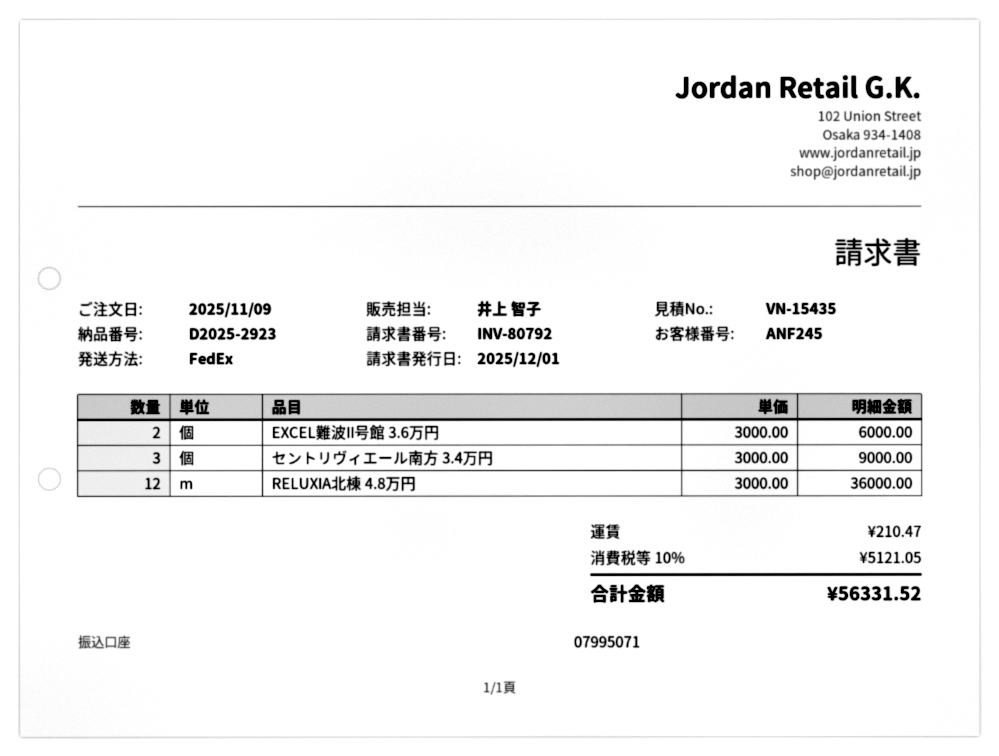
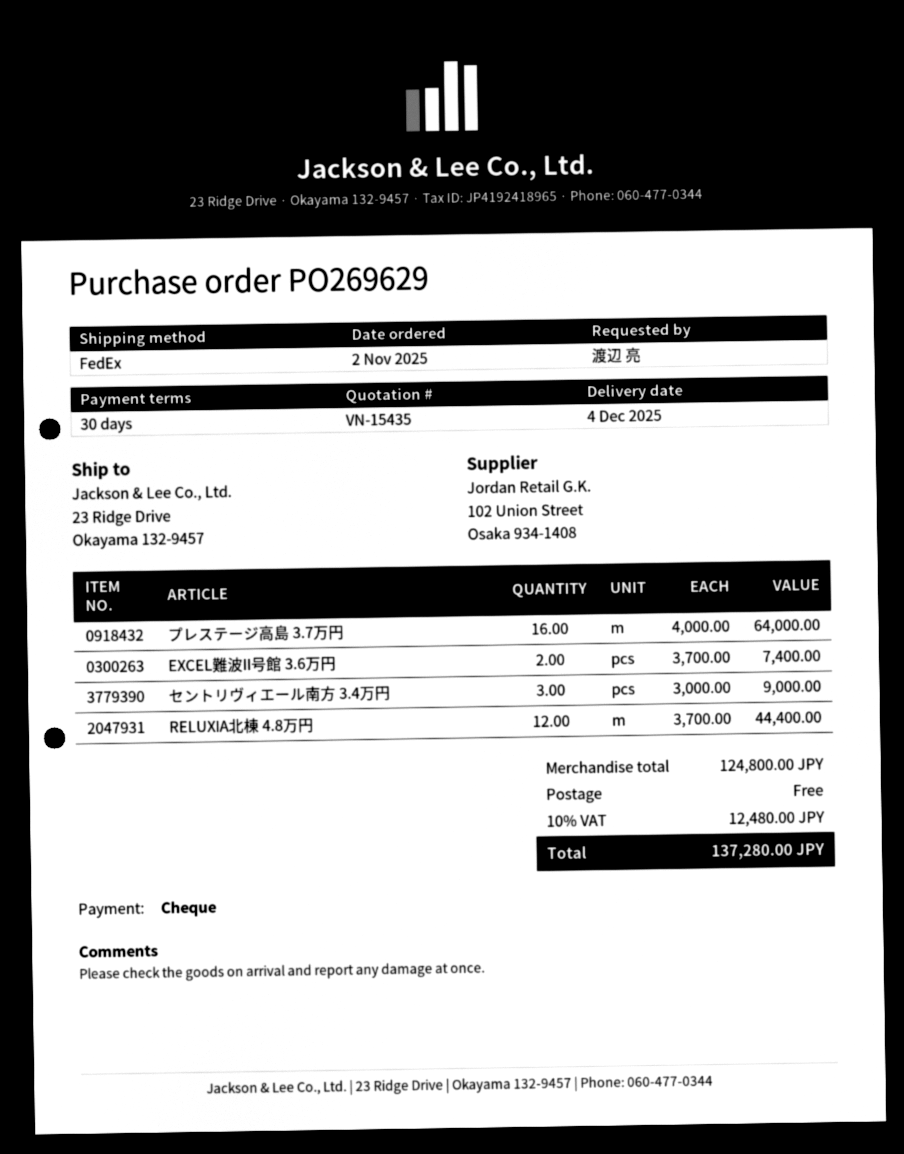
order date: 2025-11-09 -> 2025-11-02
EXCEL難波II号館 3.6万円: 2 x 3000.00 = 6000.00 -> 2 x 3700.00 = 7400.00
RELUXIA北棟 4.8万円: 12 x 3000.00 = 36000.00 -> 12 x 3700.00 = 44400.00
プレステージ高島 3.7万円: none -> 16 x 4000.00 = 64000.00
shipping: 210.47 -> 0.00
tax: 10% = 5121.05 -> 10% = 12480.00
total: 56331.52 -> 137280.00

